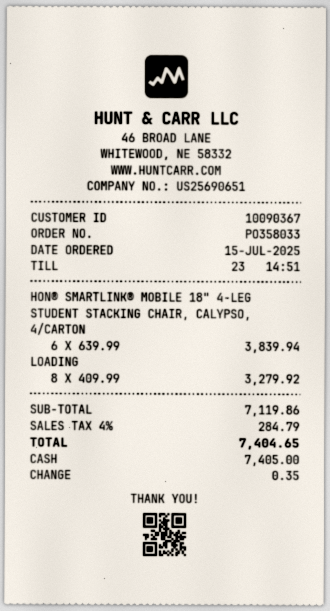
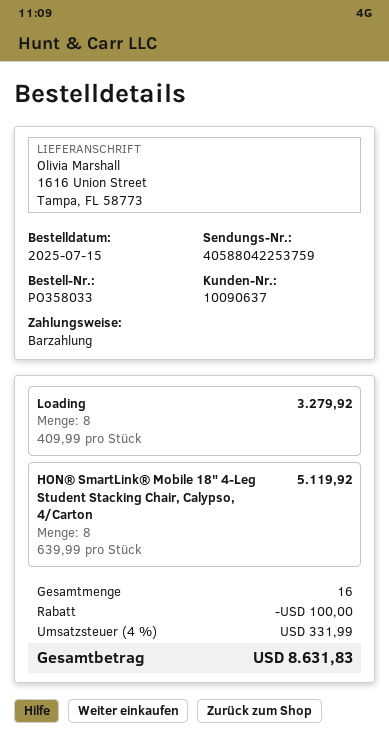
customer number: 10090367 -> 10090637
HON® SMARTLINK® MOBILE 18" 4-LEG STUDENT STACKING CHAIR, CALYPSO, 4/CARTON: 6 x 639.99 = 3839.94 -> 8 x 639.99 = 5119.92
discount: none -> 100.00
tax: 4% = 284.79 -> 4% = 331.99
total: 7404.65 -> 8631.83

